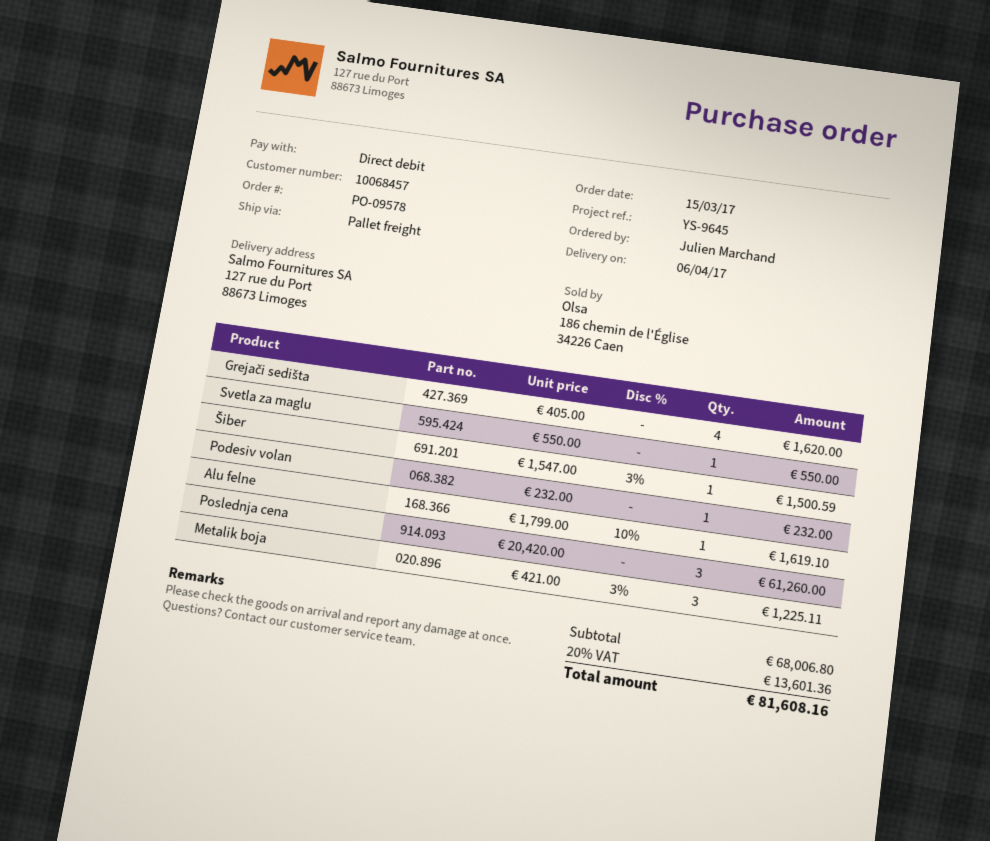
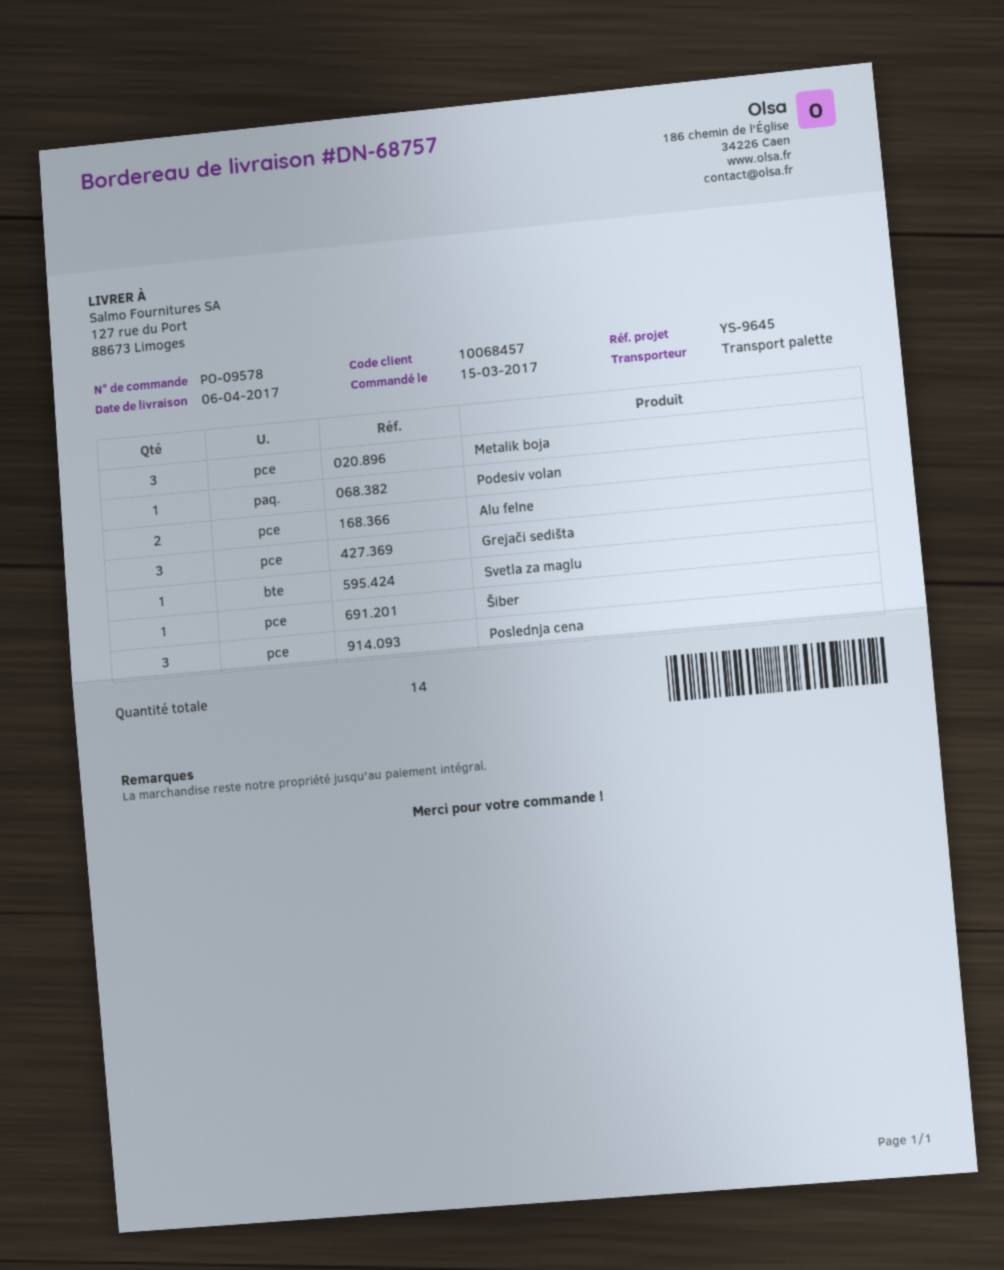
Grejači sedišta: 4 -> 3
Alu felne: 1 -> 2

